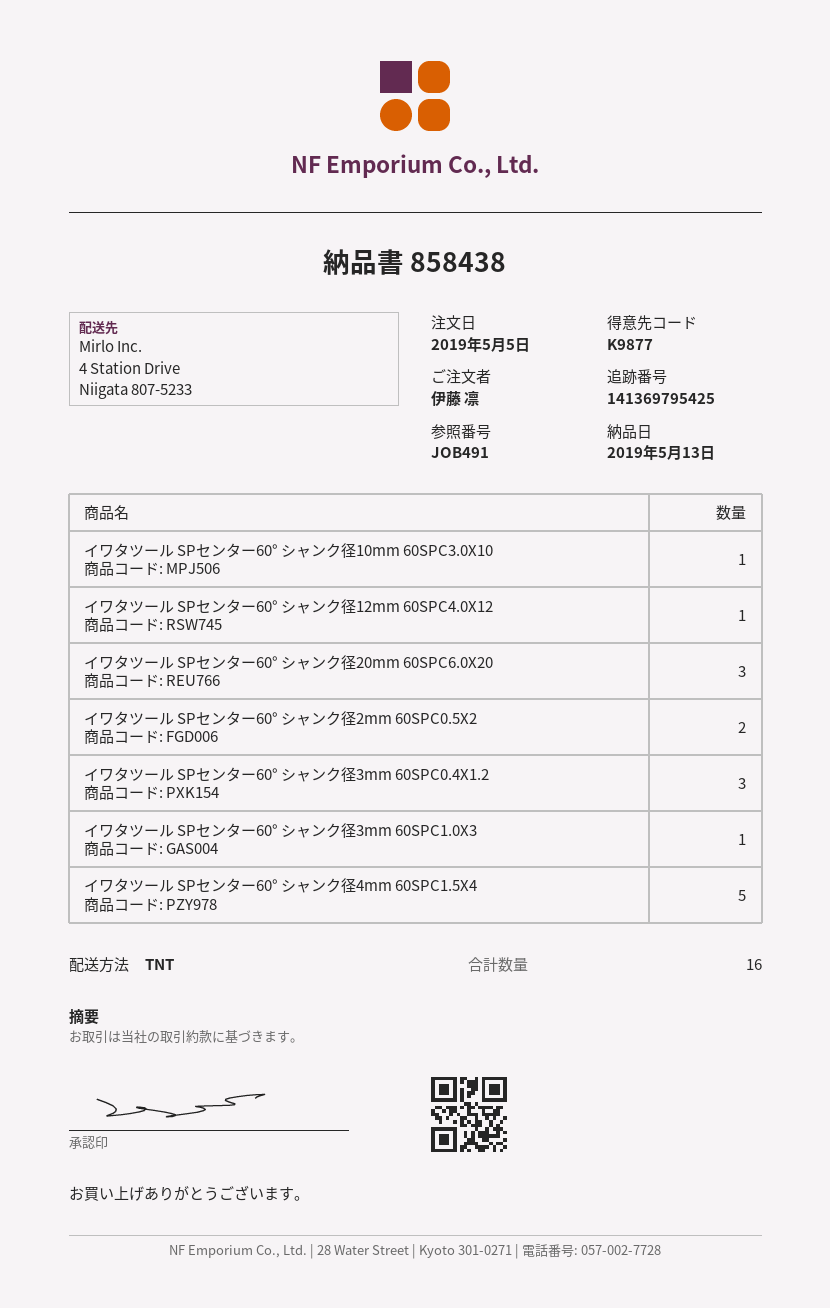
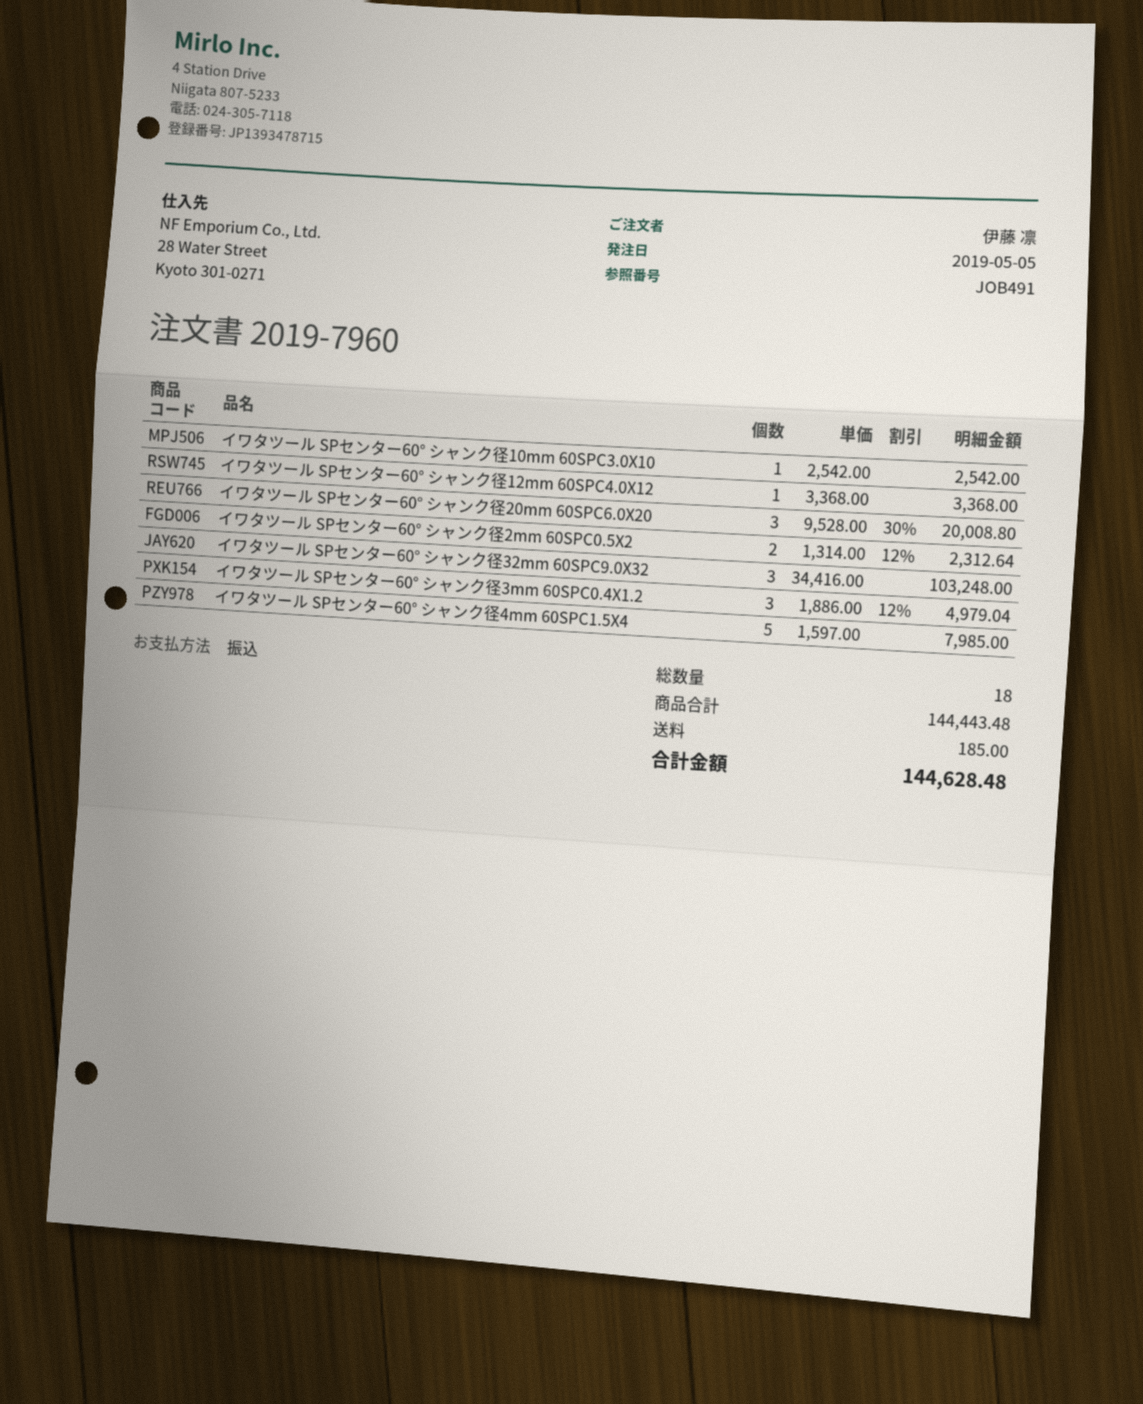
イワタツール SPセンター60° シャンク径3mm 60SPC1.0X3: 1 -> none
イワタツール SPセンター60° シャンク径32mm 60SPC9.0X32: none -> 3
total quantity: 16 -> 18

